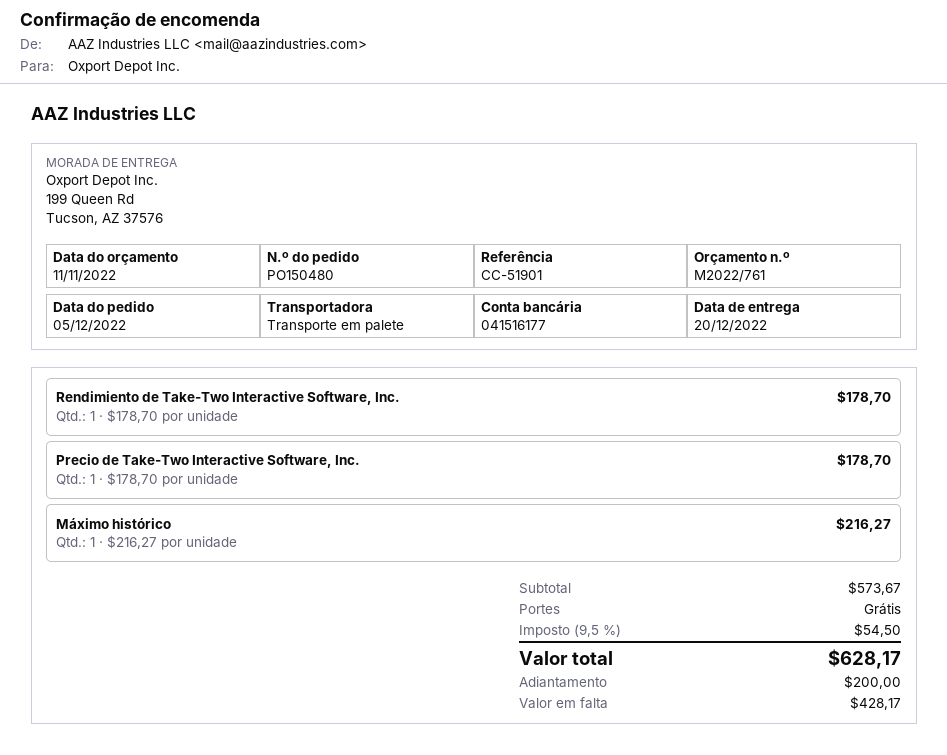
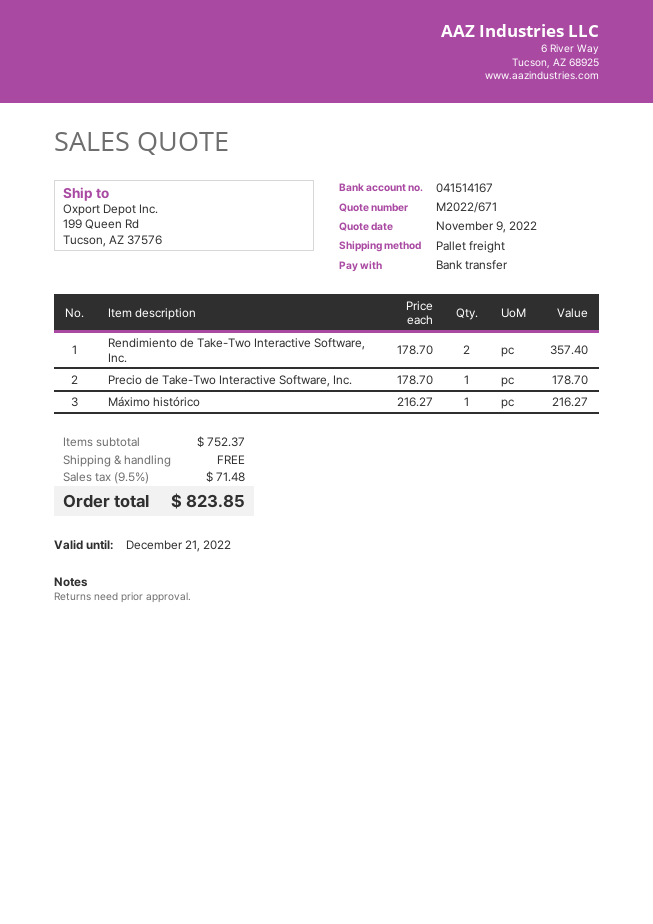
quote number: M2022/761 -> M2022/671
quote date: 2022-11-11 -> 2022-11-09
bank account: 041516177 -> 041514167
Rendimiento de Take-Two Interactive Software, Inc.: 1 x 178.70 = 178.70 -> 2 x 178.70 = 357.40
subtotal: 573.67 -> 752.37
tax: 9.5% = 54.50 -> 9.5% = 71.48
total: 628.17 -> 823.85

